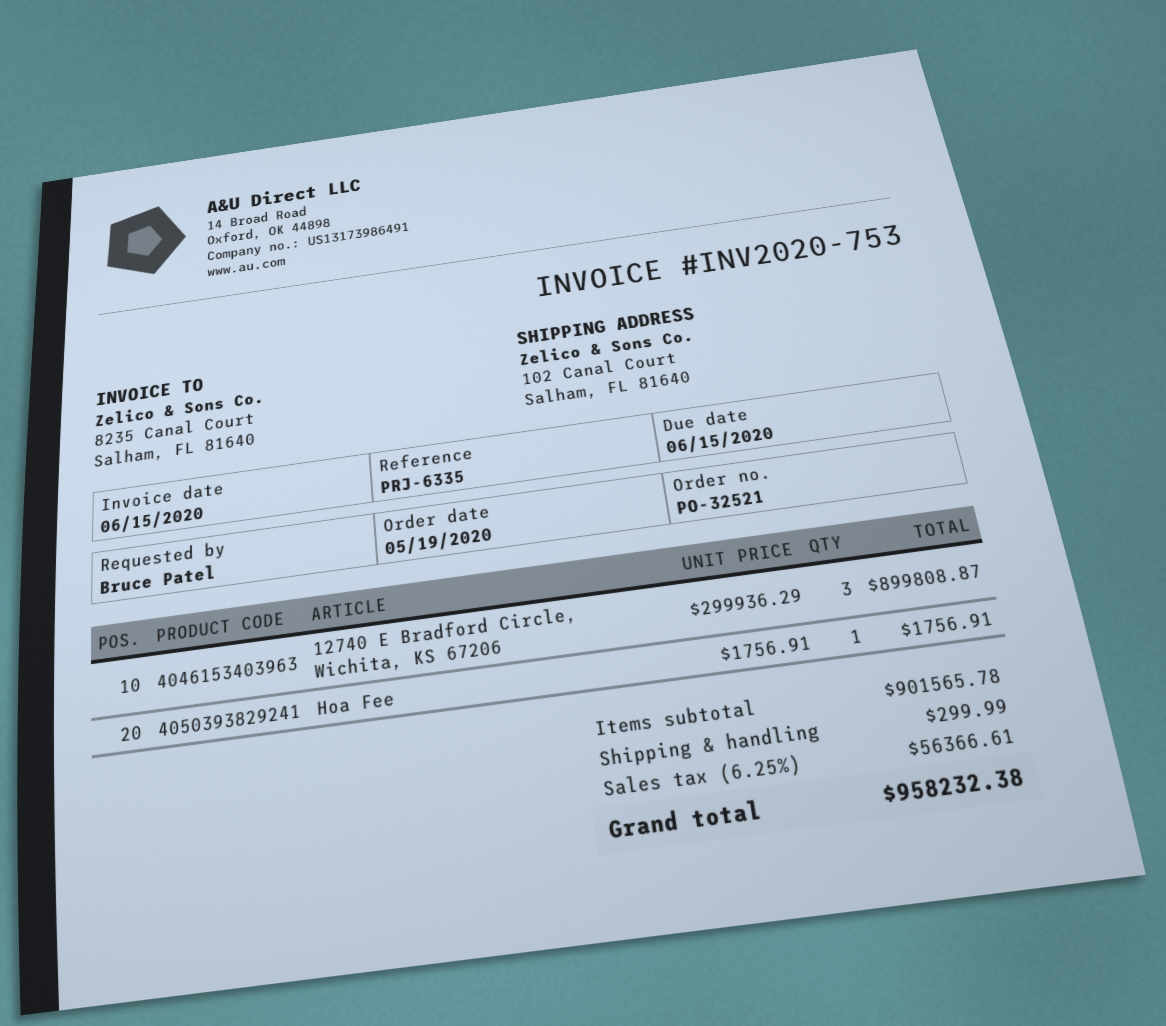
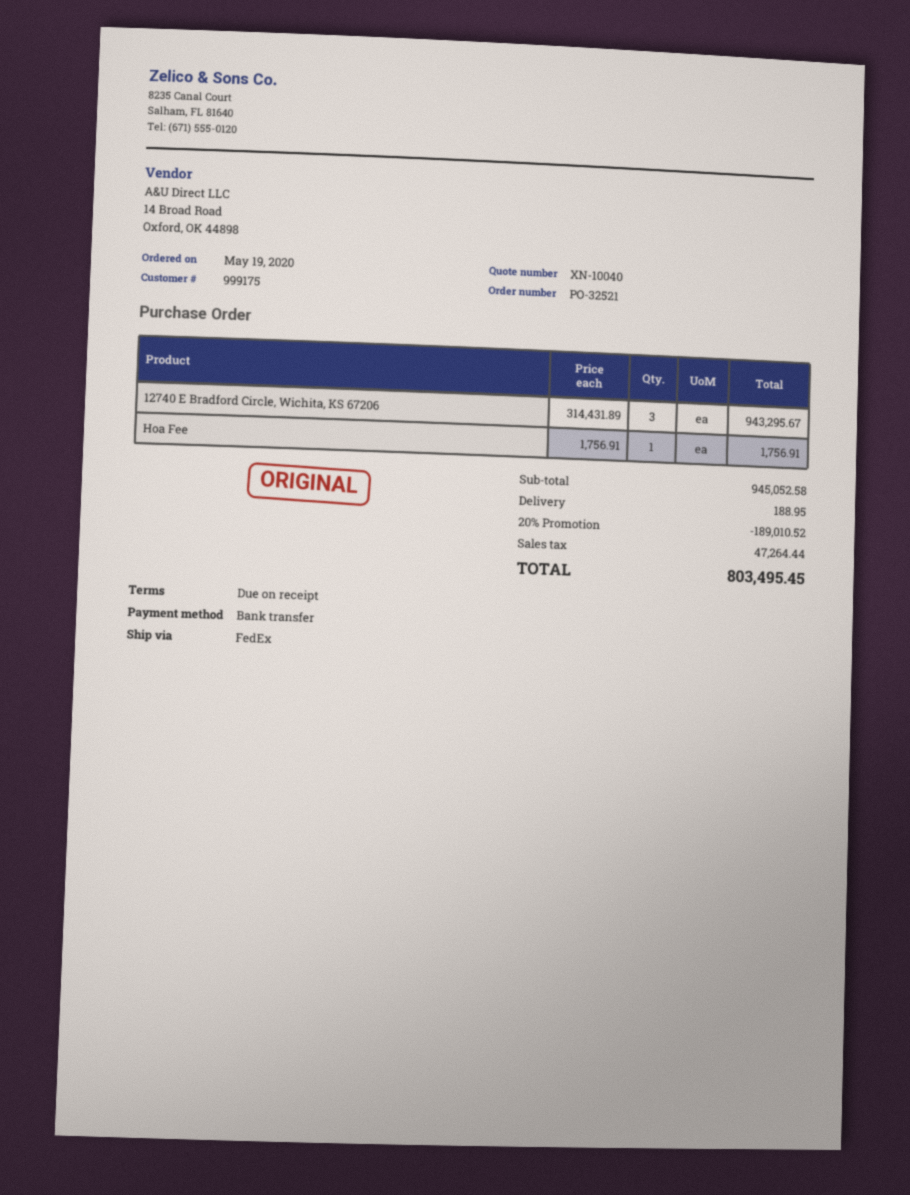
12740 E Bradford Circle, Wichita, KS 67206: 3 x 299936.29 = 899808.87 -> 3 x 314431.89 = 943295.67
subtotal: 901565.78 -> 945052.58
discount: none -> 20% = 189010.52
shipping: 299.99 -> 188.95
tax: 56366.61 -> 47264.44
total: 958232.38 -> 803495.45

